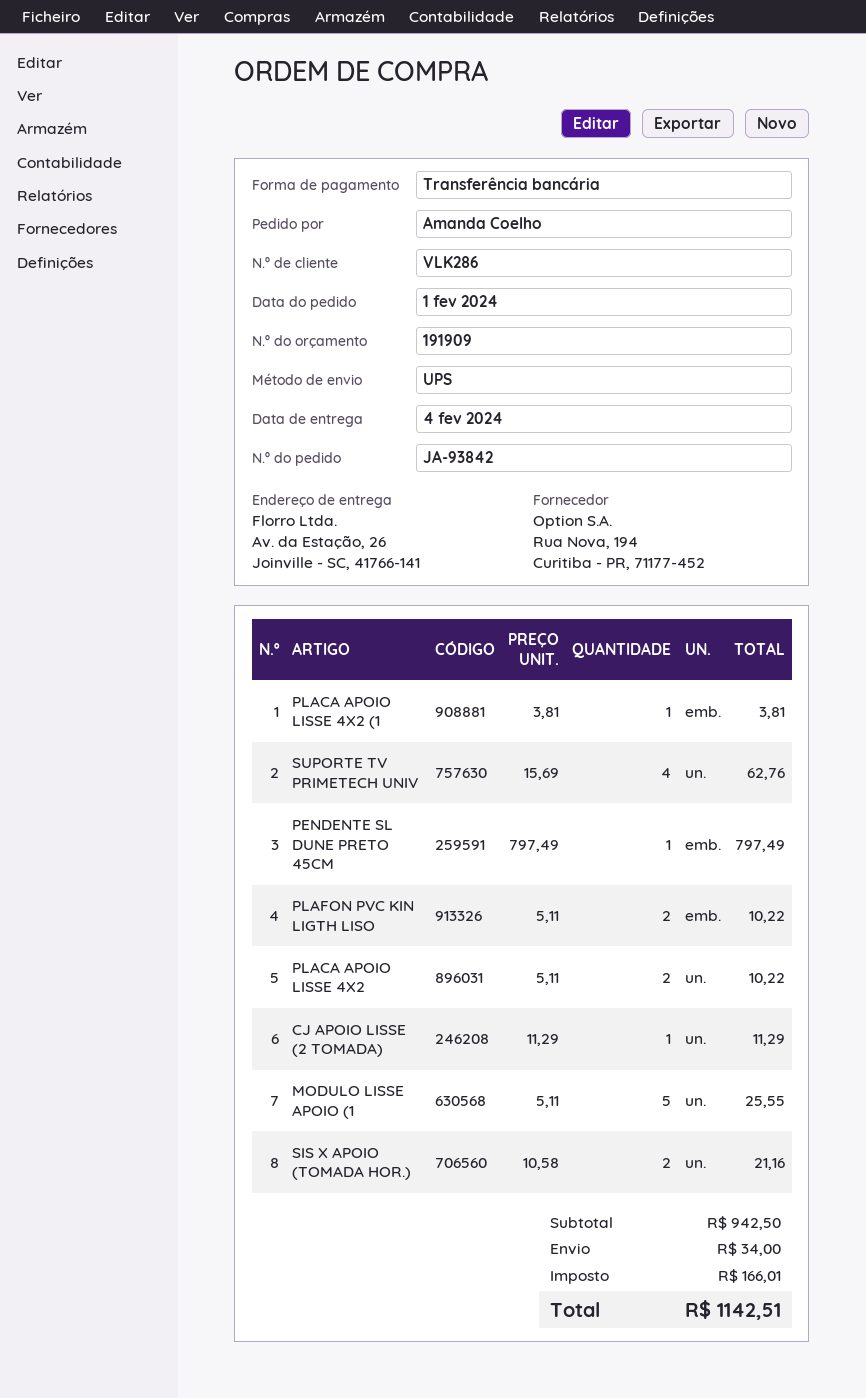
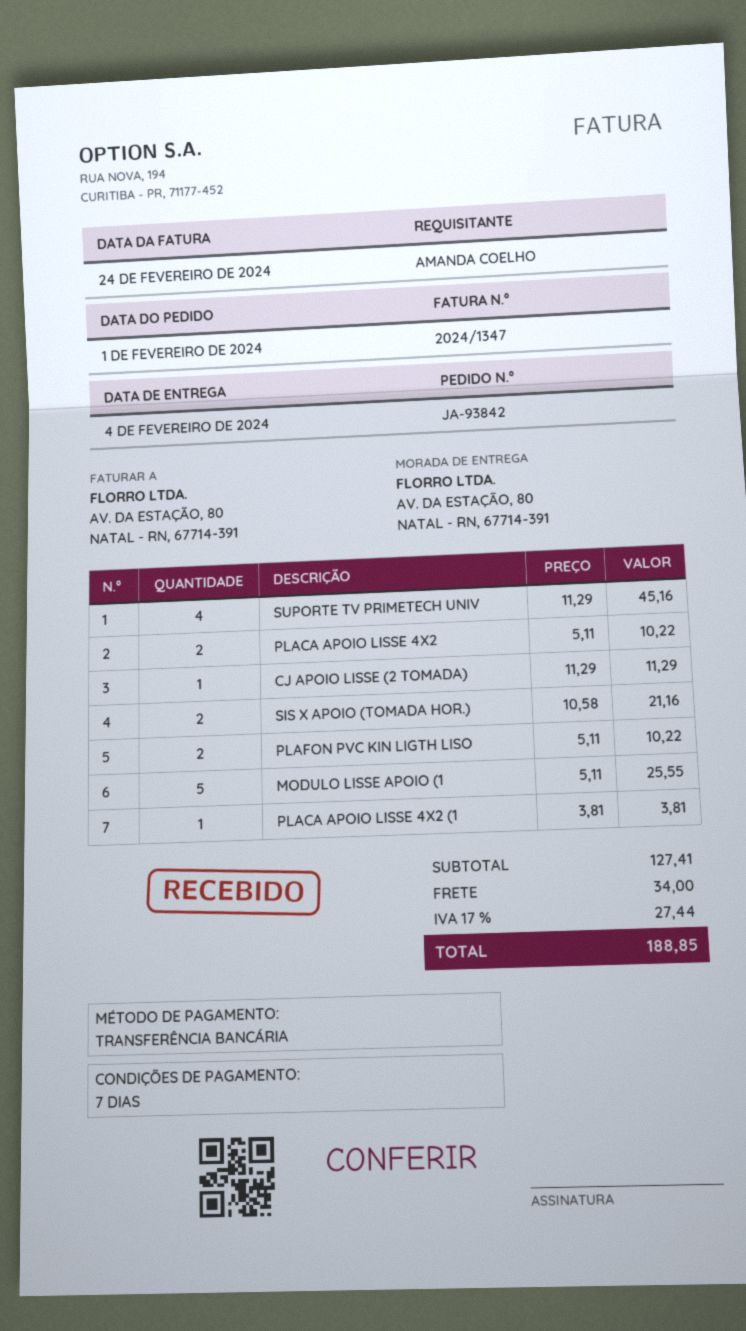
ship to: Av. da Estação, 26, Joinville - SC, 41766-141 -> AV. DA ESTAÇÃO, 80, NATAL - RN, 67714-391
SUPORTE TV PRIMETECH UNIV: 4 x 15.69 = 62.76 -> 4 x 11.29 = 45.16
PENDENTE SL DUNE PRETO 45CM: 1 x 797.49 = 797.49 -> none
subtotal: 942.50 -> 127.41
tax: 166.01 -> 27.44
total: 1142.51 -> 188.85

